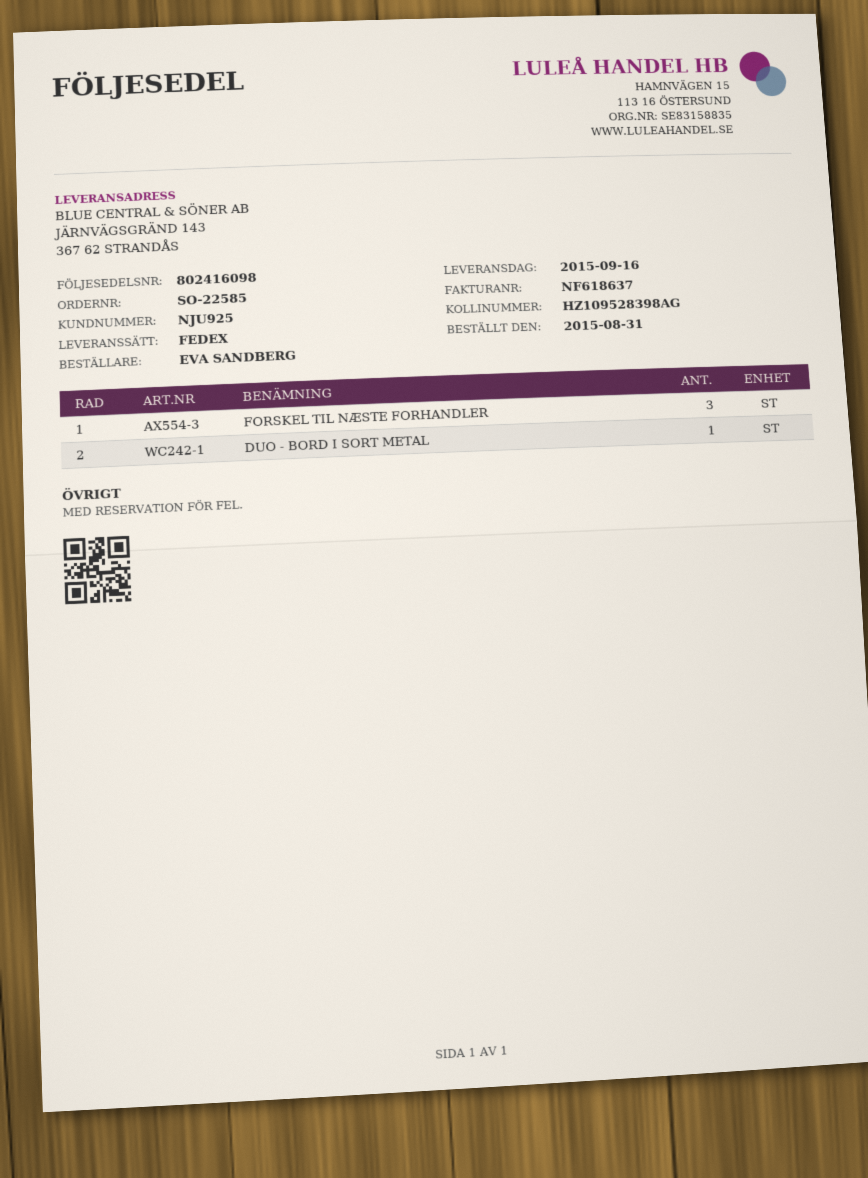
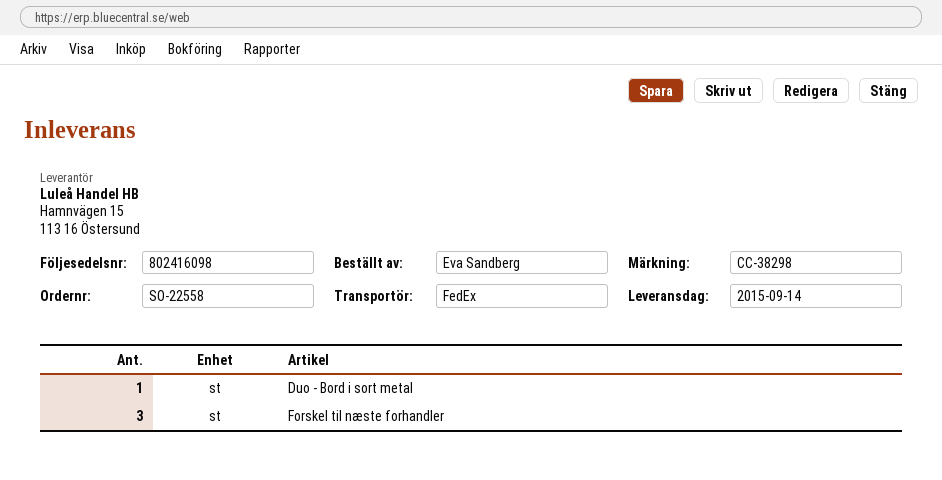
order number: SO-22585 -> SO-22558
delivery date: 2015-09-16 -> 2015-09-14

